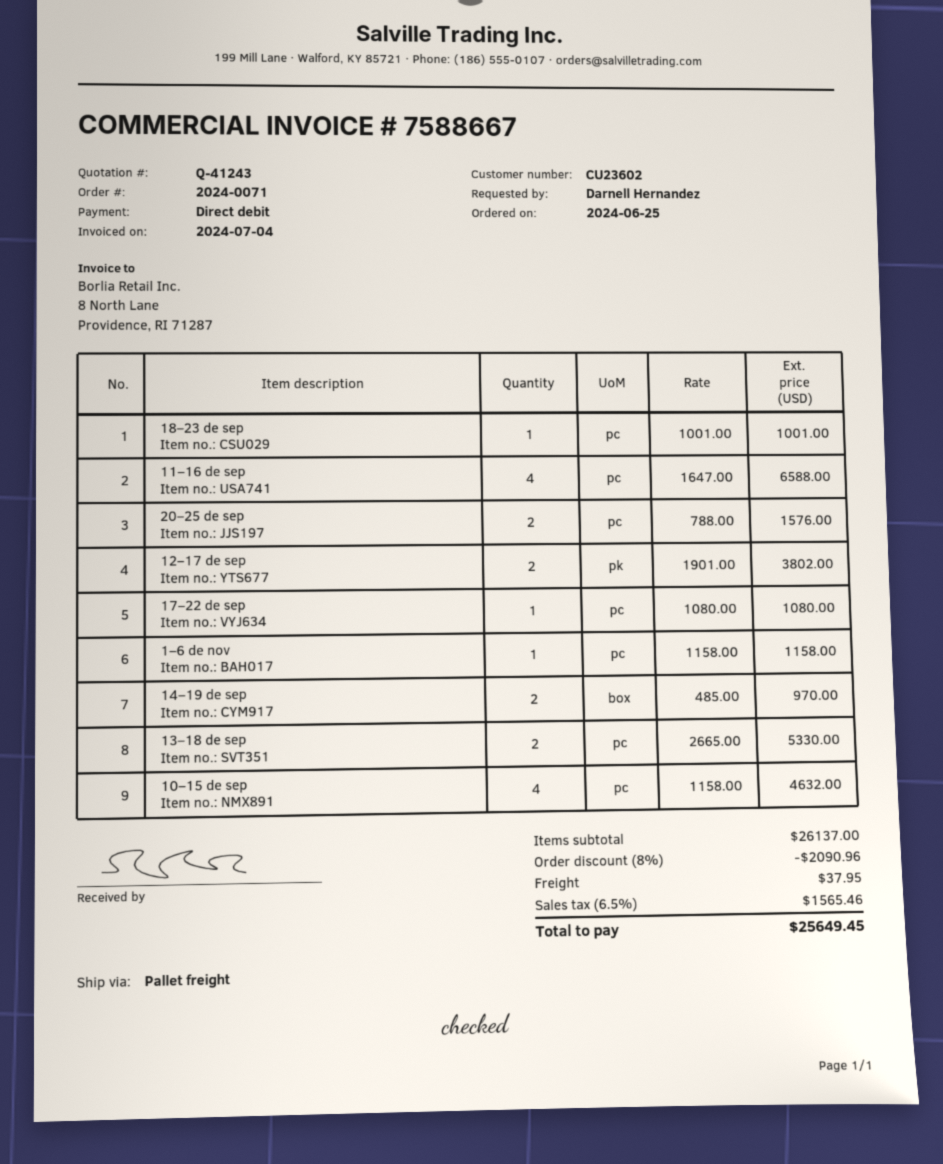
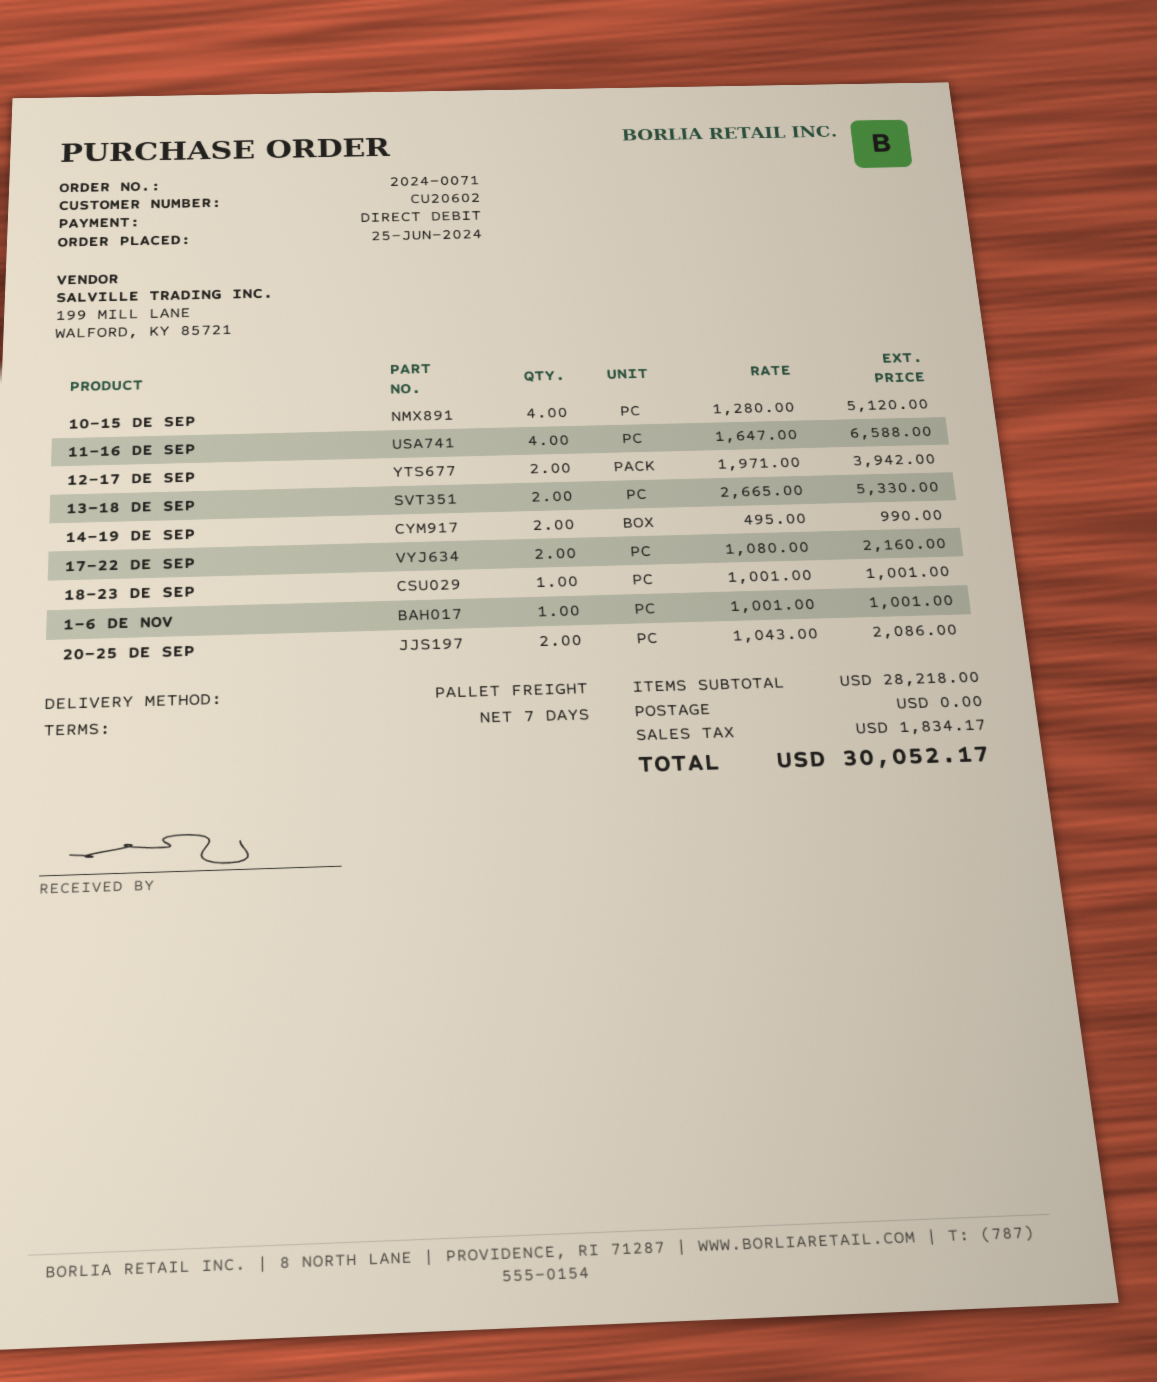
customer number: CU23602 -> CU20602
20–25 de sep: 2 x 788.00 = 1576.00 -> 2 x 1043.00 = 2086.00
12–17 de sep: 2 x 1901.00 = 3802.00 -> 2 x 1971.00 = 3942.00
17–22 de sep: 1 x 1080.00 = 1080.00 -> 2 x 1080.00 = 2160.00
1–6 de nov: 1 x 1158.00 = 1158.00 -> 1 x 1001.00 = 1001.00
14–19 de sep: 2 x 485.00 = 970.00 -> 2 x 495.00 = 990.00
10–15 de sep: 4 x 1158.00 = 4632.00 -> 4 x 1280.00 = 5120.00
subtotal: 26137.00 -> 28218.00
discount: 8% = 2090.96 -> none
shipping: 37.95 -> 0.00
tax: 1565.46 -> 1834.17
total: 25649.45 -> 30052.17

